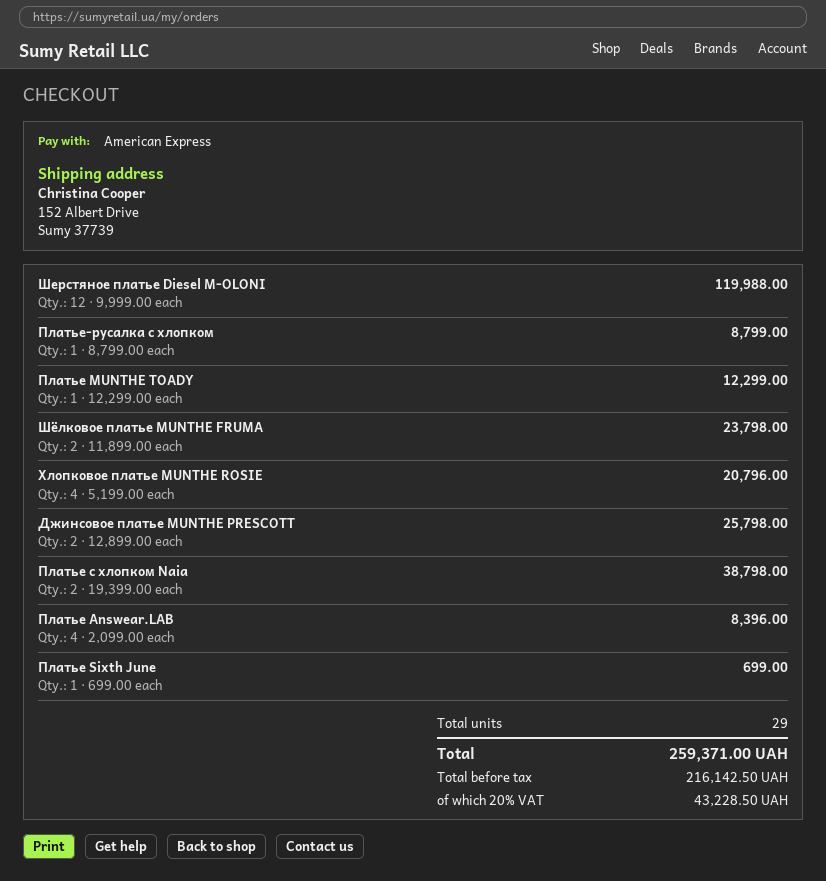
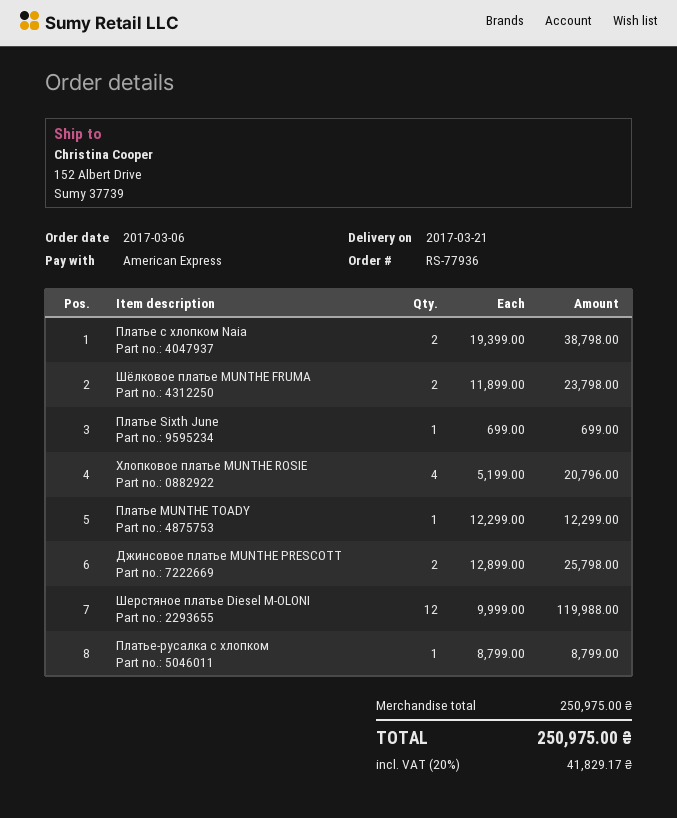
Платье Answear.LAB: 4 x 2099.00 = 8396.00 -> none
tax: 20% = 43228.50 -> 20% = 41829.17
total: 259371.00 -> 250975.00

